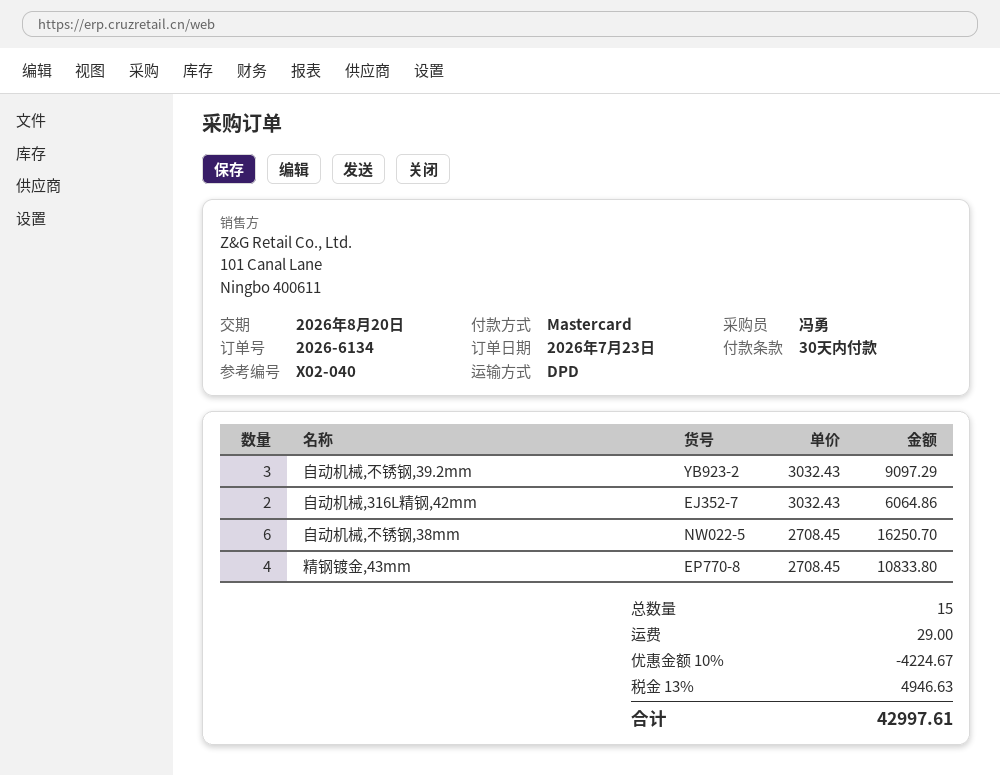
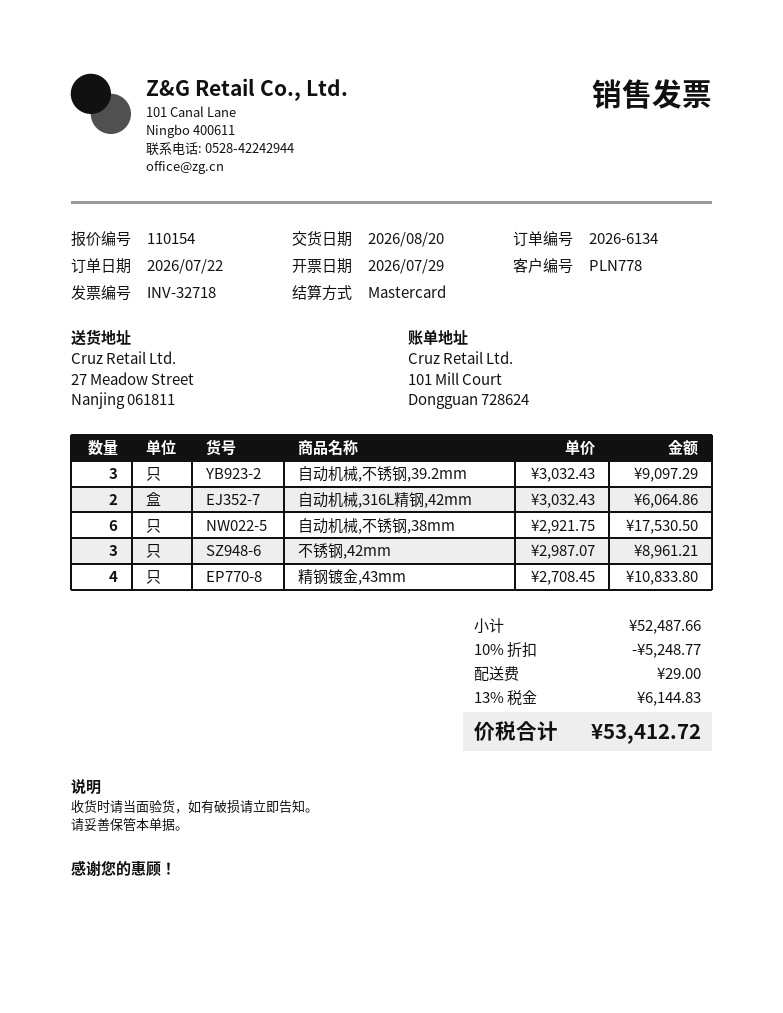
order date: 2026-07-23 -> 2026-07-22
自动机械,不锈钢,38mm: 6 x 2708.45 = 16250.70 -> 6 x 2921.75 = 17530.50
不锈钢,42mm: none -> 3 x 2987.07 = 8961.21
discount: 10% = 4224.67 -> 10% = 5248.77
tax: 13% = 4946.63 -> 13% = 6144.83
total: 42997.61 -> 53412.72

